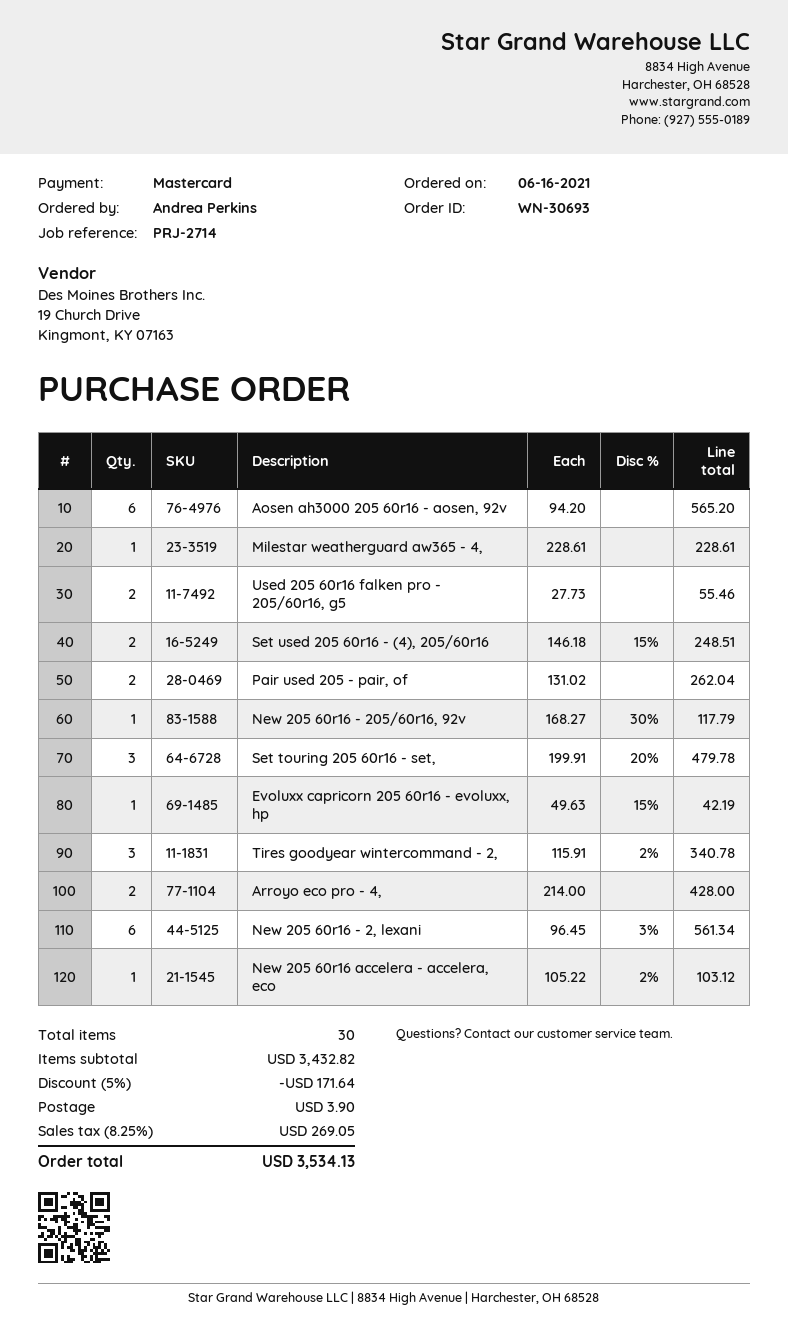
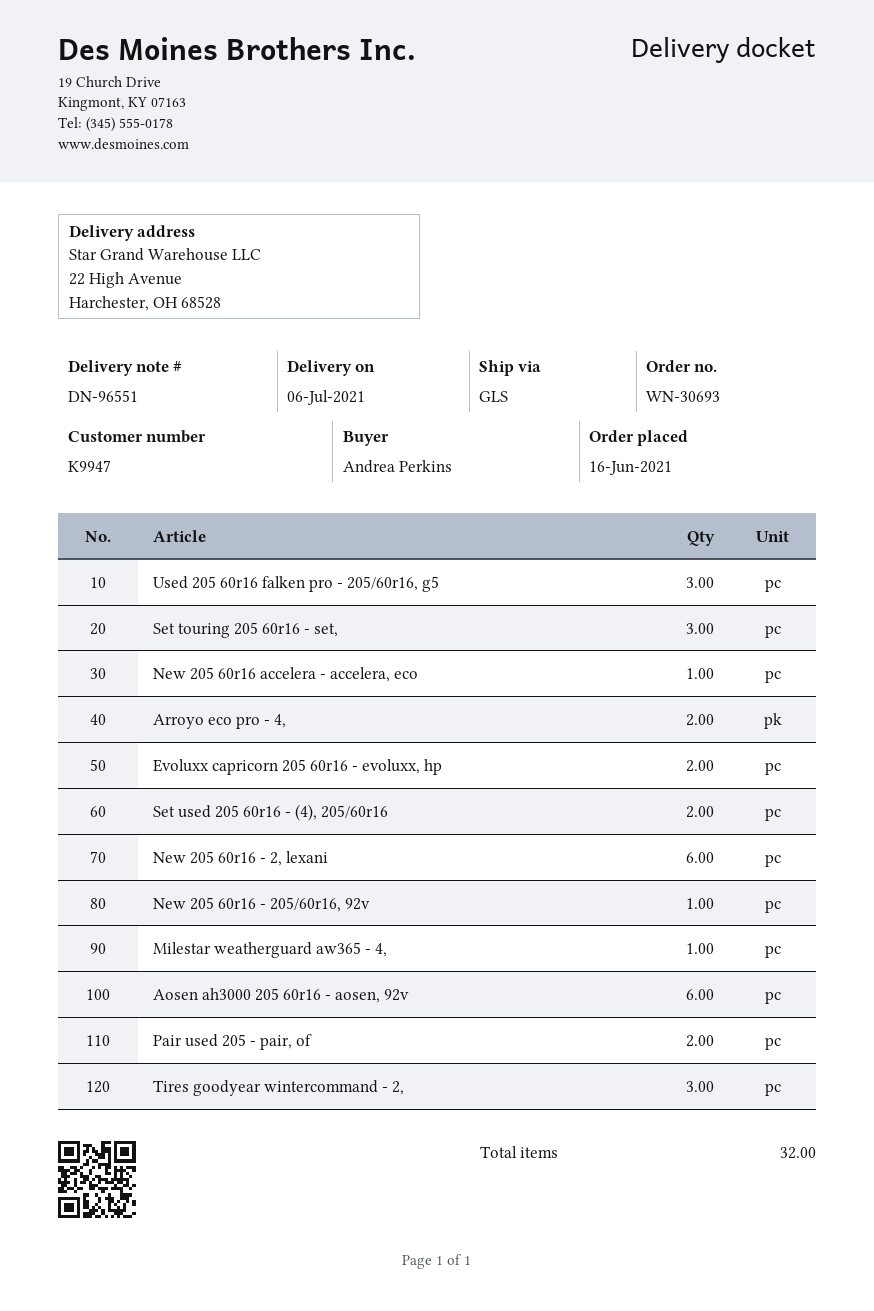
Used 205 60r16 falken pro - 205/60r16, g5: 2 -> 3
Evoluxx capricorn 205 60r16 - evoluxx, hp: 1 -> 2
total quantity: 30 -> 32

